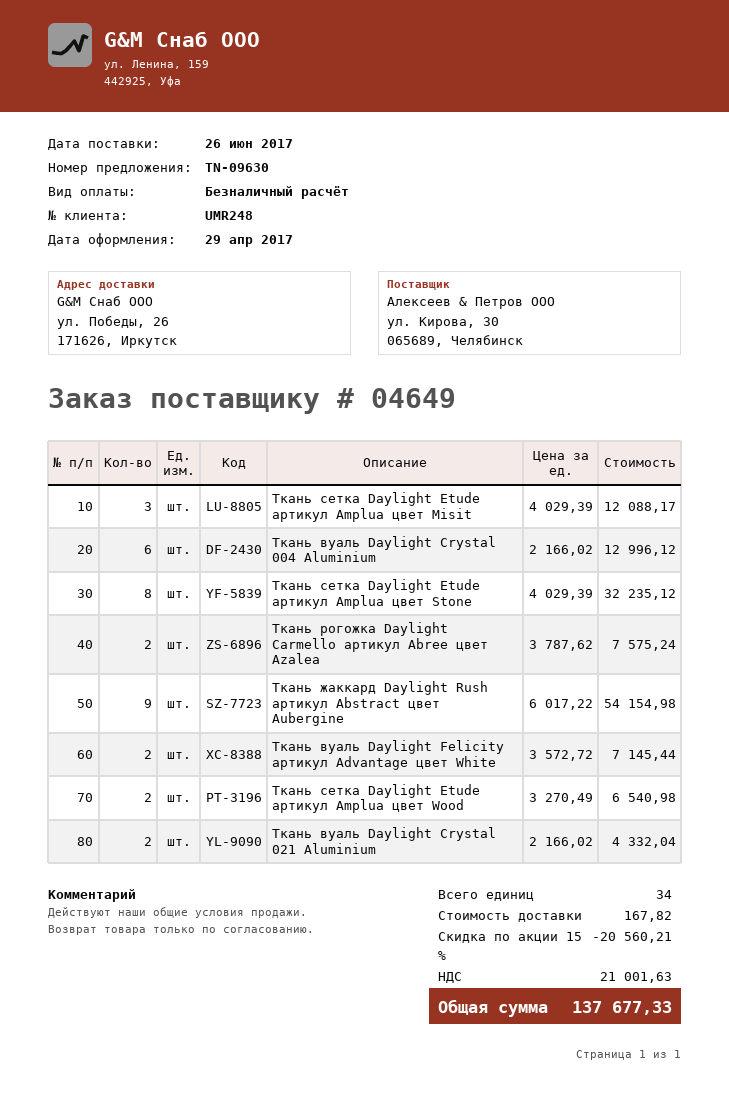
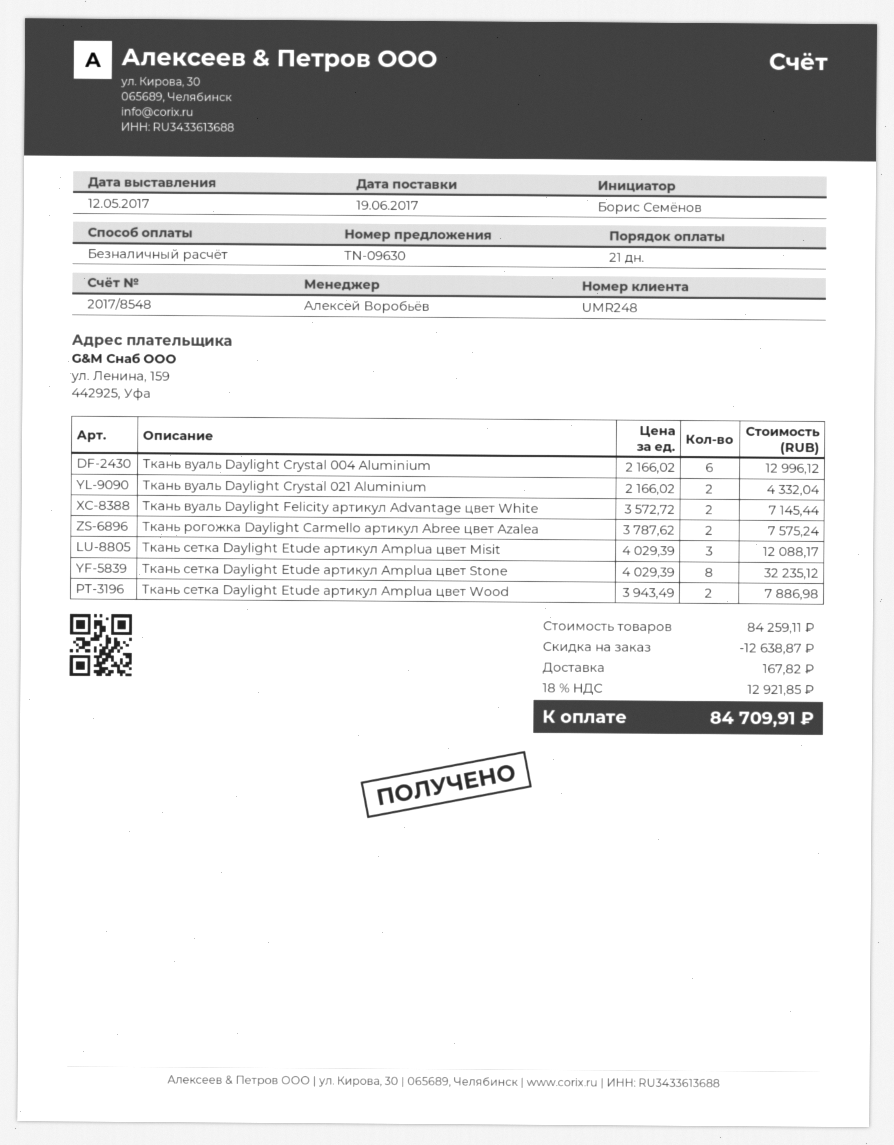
delivery date: 2017-06-26 -> 2017-06-19
Ткань жаккард Daylight Rush артикул Abstract цвет Aubergine: 9 x 6017.22 = 54154.98 -> none
Ткань сетка Daylight Etude артикул Amplua цвет Wood: 2 x 3270.49 = 6540.98 -> 2 x 3943.49 = 7886.98
discount: 20560.21 -> 12638.87
tax: 21001.63 -> 12921.85
total: 137677.33 -> 84709.91

